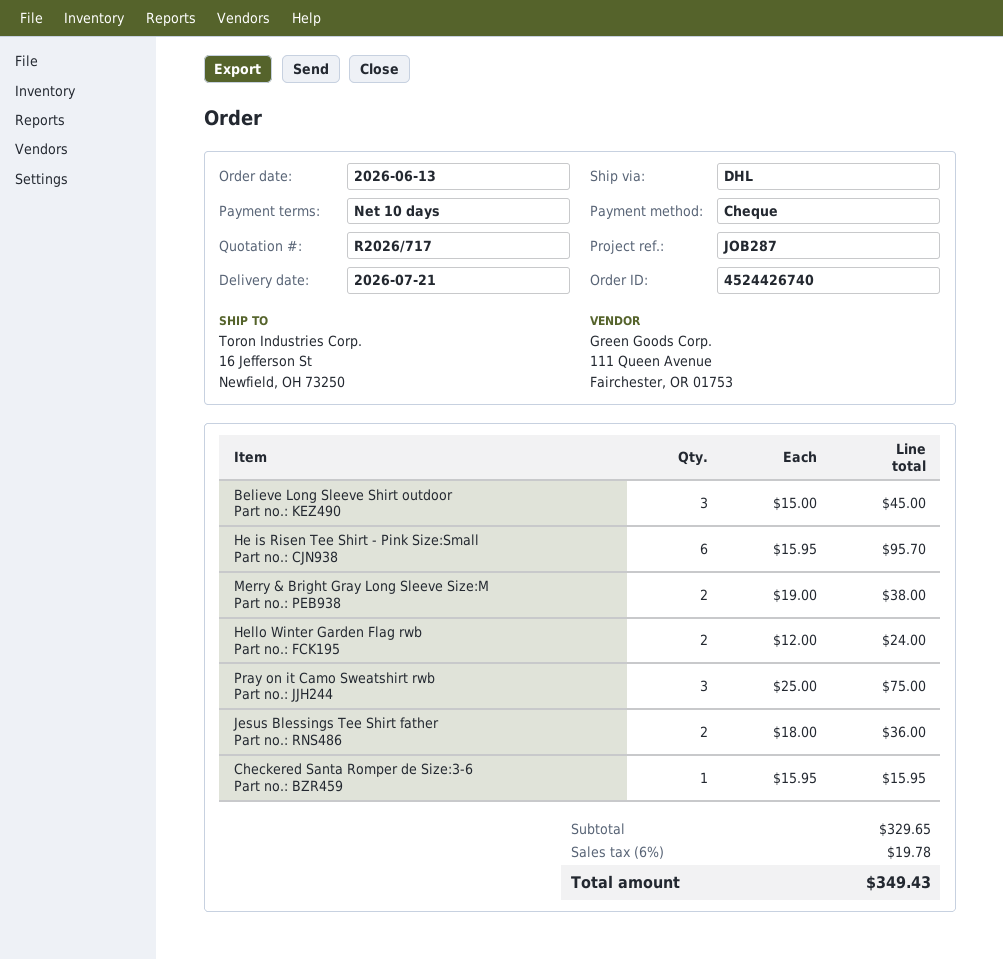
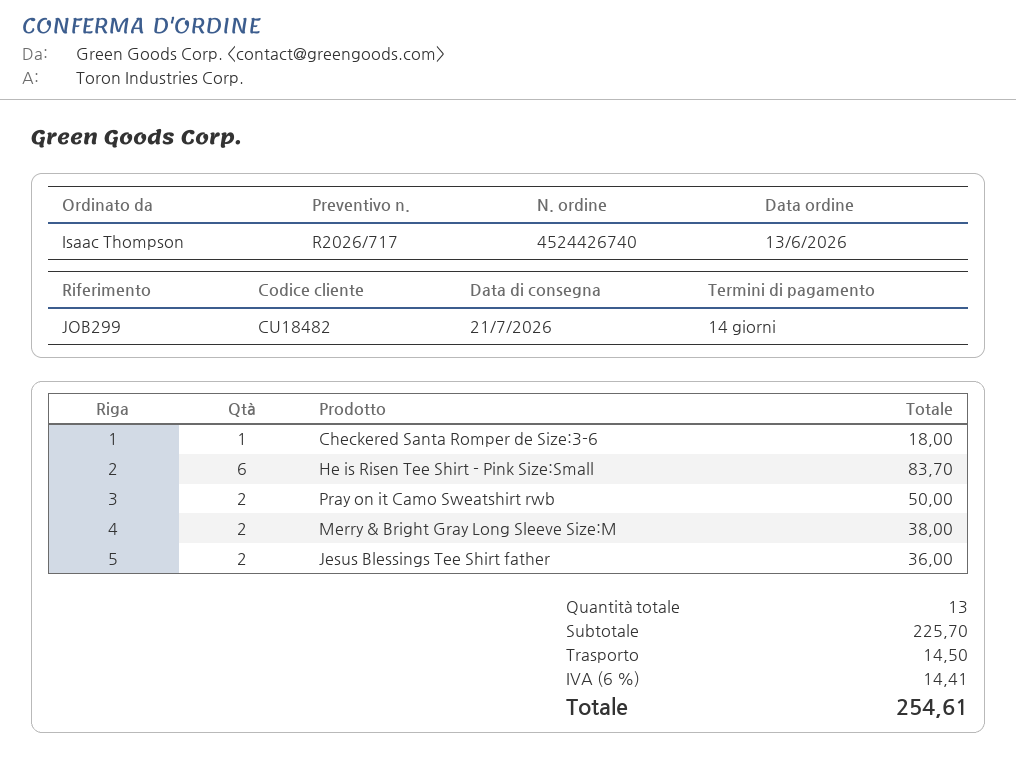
payment terms: 10 days -> 14 days
reference: JOB287 -> JOB299
Believe Long Sleeve Shirt outdoor: 3 for 45.00 -> none
He is Risen Tee Shirt - Pink Size:Small: 6 for 95.70 -> 6 for 83.70
Hello Winter Garden Flag rwb: 2 for 24.00 -> none
Pray on it Camo Sweatshirt rwb: 3 for 75.00 -> 2 for 50.00
Checkered Santa Romper de Size:3-6: 1 for 15.95 -> 1 for 18.00
subtotal: 329.65 -> 225.70
shipping: none -> 14.50
tax: 6% = 19.78 -> 6% = 14.41
total: 349.43 -> 254.61

